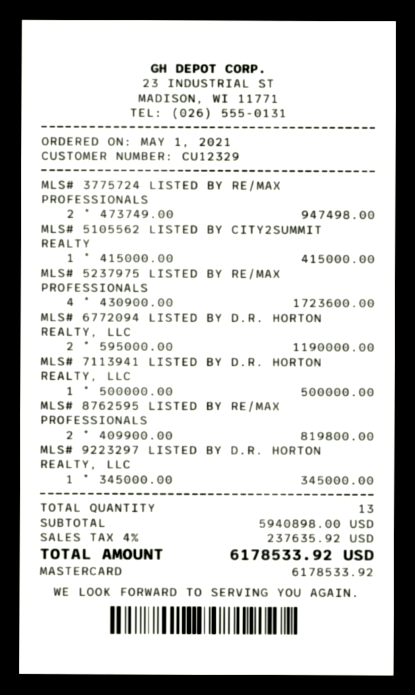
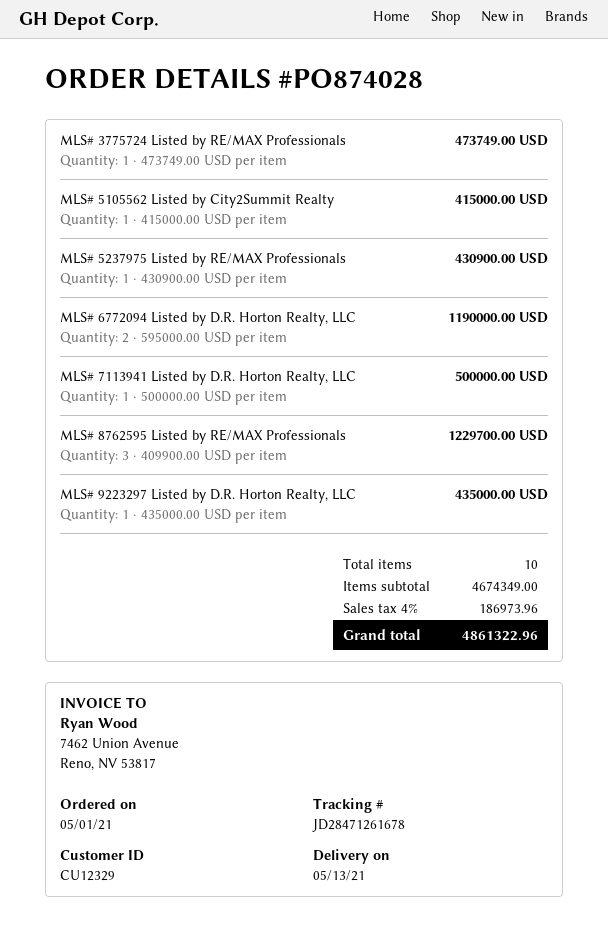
MLS# 3775724 LISTED BY RE/MAX PROFESSIONALS: 2 x 473749.00 = 947498.00 -> 1 x 473749.00 = 473749.00
MLS# 5237975 LISTED BY RE/MAX PROFESSIONALS: 4 x 430900.00 = 1723600.00 -> 1 x 430900.00 = 430900.00
MLS# 8762595 LISTED BY RE/MAX PROFESSIONALS: 2 x 409900.00 = 819800.00 -> 3 x 409900.00 = 1229700.00
MLS# 9223297 LISTED BY D.R. HORTON REALTY, LLC: 1 x 345000.00 = 345000.00 -> 1 x 435000.00 = 435000.00
total quantity: 13 -> 10
subtotal: 5940898.00 -> 4674349.00
tax: 4% = 237635.92 -> 4% = 186973.96
total: 6178533.92 -> 4861322.96

